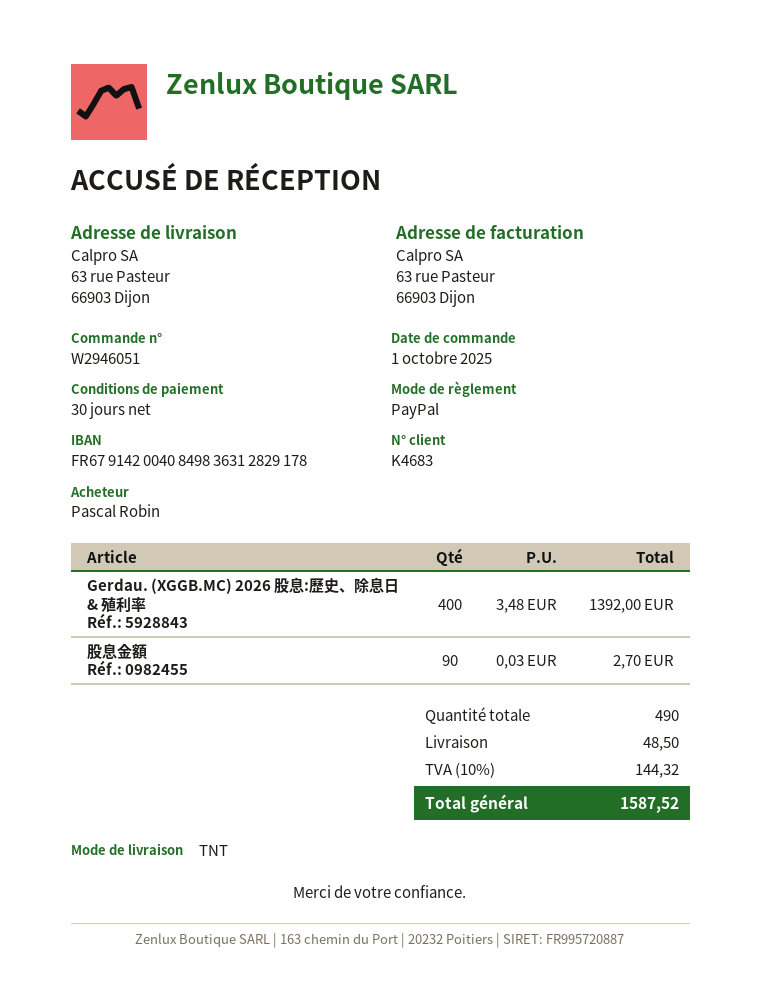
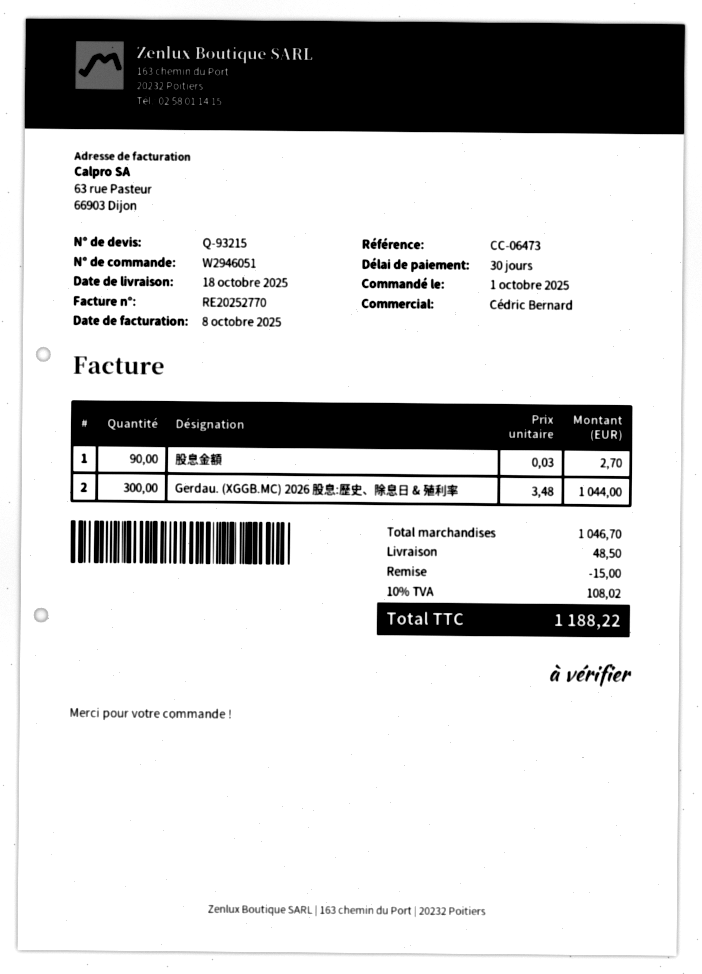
Gerdau. (XGGB.MC) 2026 股息:歷史、除息日 & 殖利率: 400 x 3.48 = 1392.00 -> 300 x 3.48 = 1044.00
discount: none -> 15.00
tax: 10% = 144.32 -> 10% = 108.02
total: 1587.52 -> 1188.22

